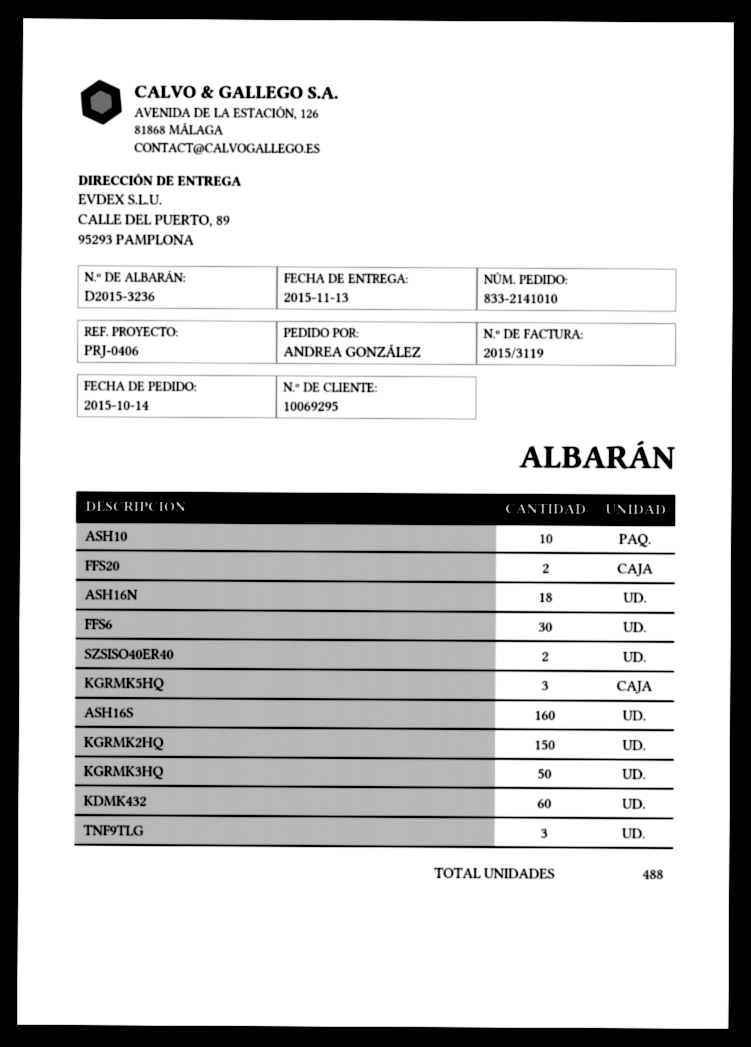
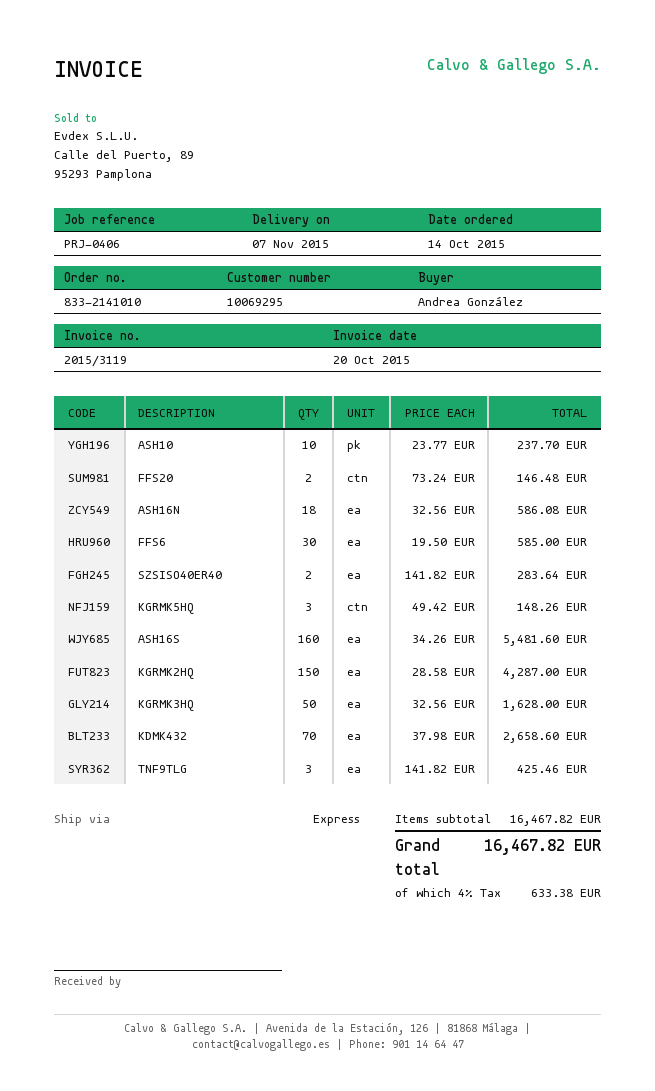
delivery date: 2015-11-13 -> 2015-11-07
KDMK432: 60 -> 70

